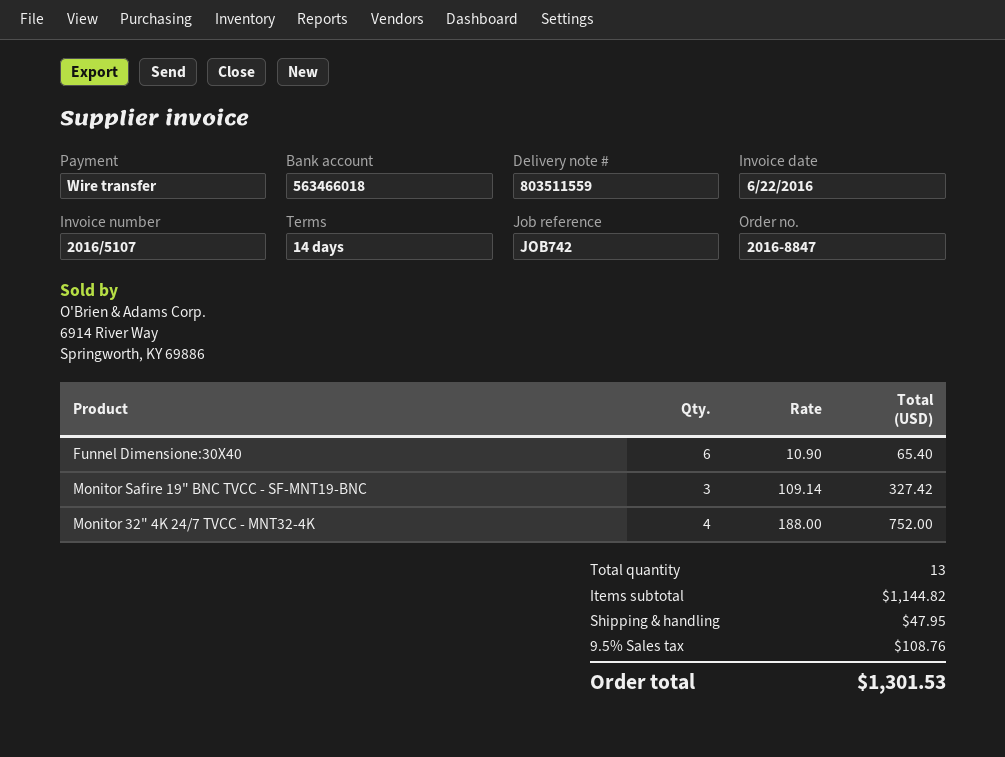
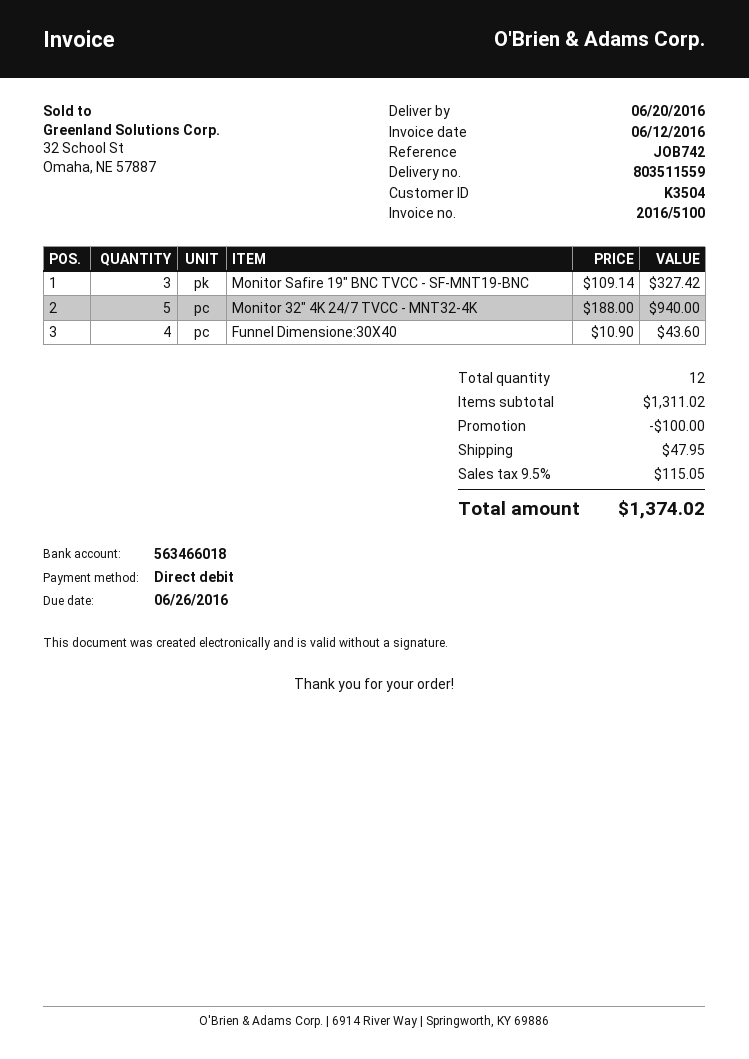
invoice number: 2016/5107 -> 2016/5100
invoice date: 2016-06-22 -> 2016-06-12
payment method: bank transfer -> direct debit
Funnel Dimensione:30X40: 6 x 10.90 = 65.40 -> 4 x 10.90 = 43.60
Monitor 32" 4K 24/7 TVCC - MNT32-4K: 4 x 188.00 = 752.00 -> 5 x 188.00 = 940.00
total quantity: 13 -> 12
subtotal: 1144.82 -> 1311.02
discount: none -> 100.00
tax: 9.5% = 108.76 -> 9.5% = 115.05
total: 1301.53 -> 1374.02

